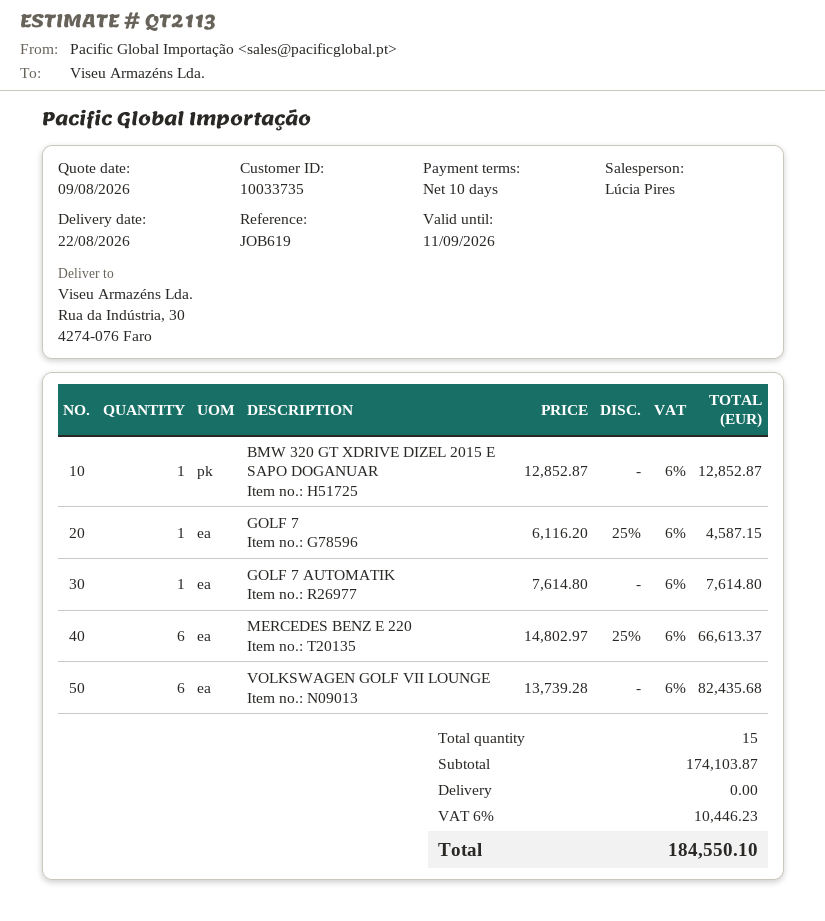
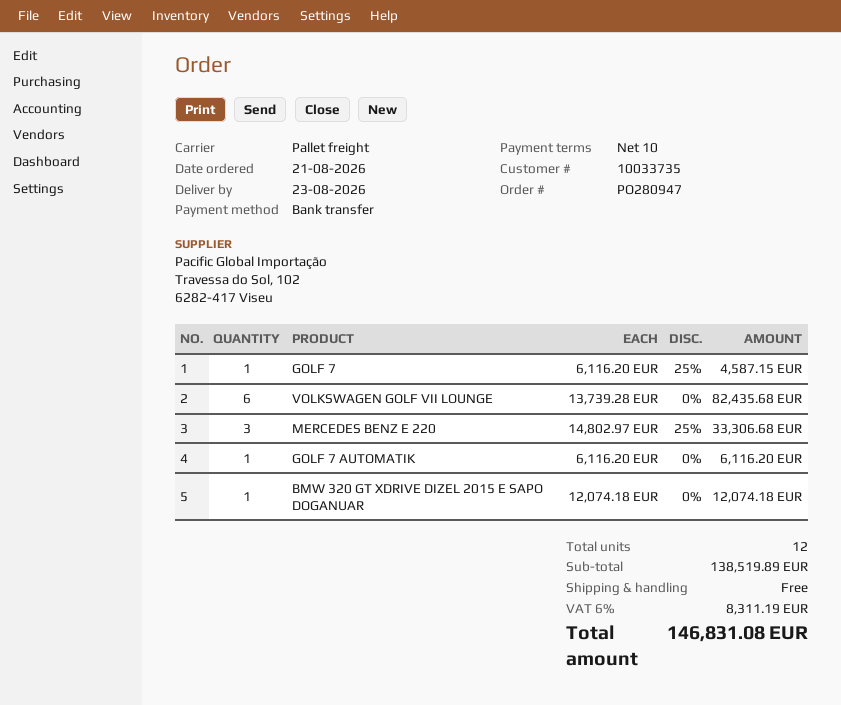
delivery date: 2026-08-22 -> 2026-08-23
BMW 320 GT XDRIVE DIZEL 2015 E SAPO DOGANUAR: 1 x 12852.87 = 12852.87 -> 1 x 12074.18 = 12074.18
GOLF 7 AUTOMATIK: 1 x 7614.80 = 7614.80 -> 1 x 6116.20 = 6116.20
MERCEDES BENZ E 220: 6 x 14802.97 - 25% = 66613.37 -> 3 x 14802.97 - 25% = 33306.68
total quantity: 15 -> 12
subtotal: 174103.87 -> 138519.89
tax: 6% = 10446.23 -> 6% = 8311.19
total: 184550.10 -> 146831.08

